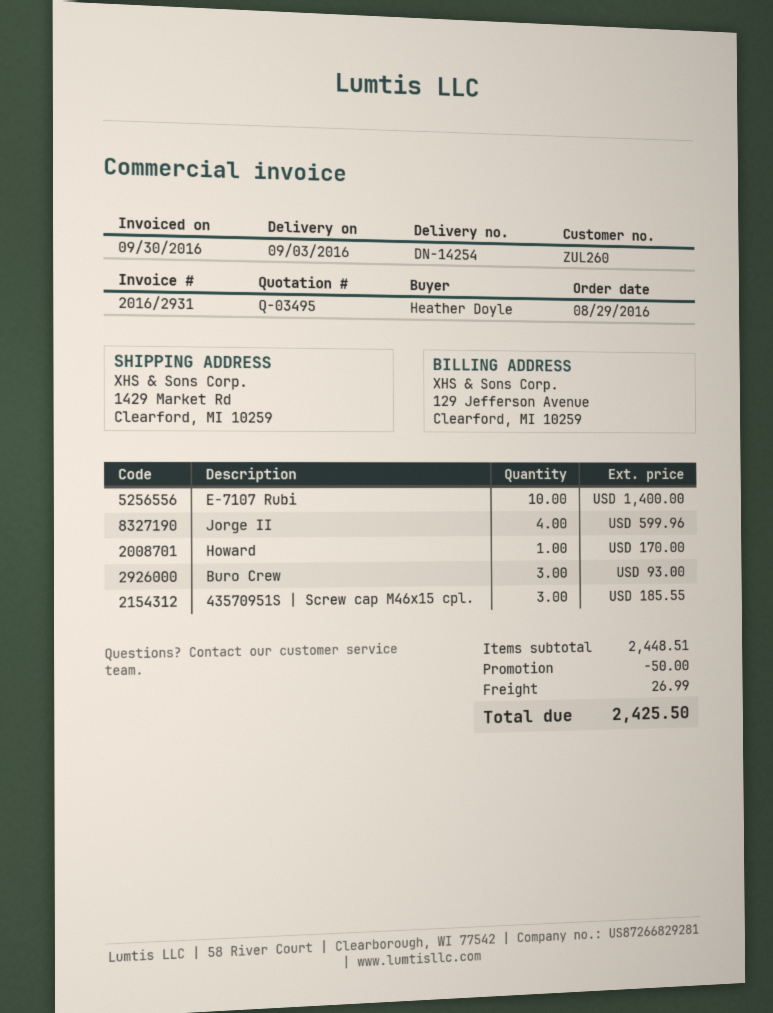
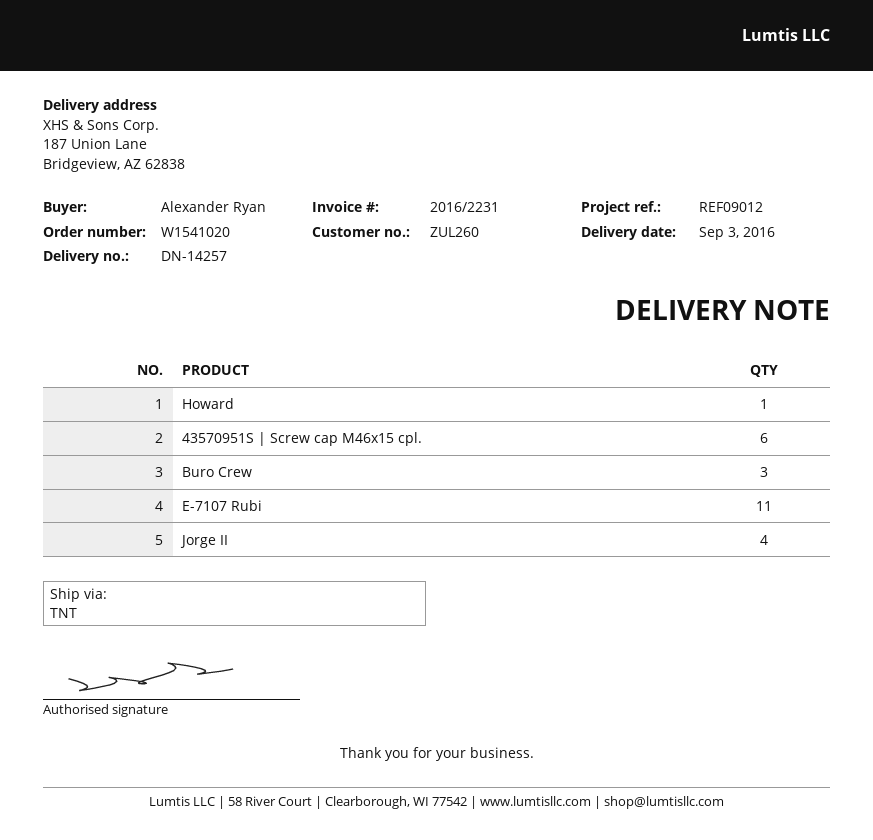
delivery note number: DN-14254 -> DN-14257
invoice number: 2016/2931 -> 2016/2231
ordered by: Heather Doyle -> Alexander Ryan
ship to: 1429 Market Rd, Clearford, MI 10259 -> 187 Union Lane, Bridgeview, AZ 62838
E-7107 Rubi: 10 -> 11
43570951S | Screw cap M46x15 cpl.: 3 -> 6

